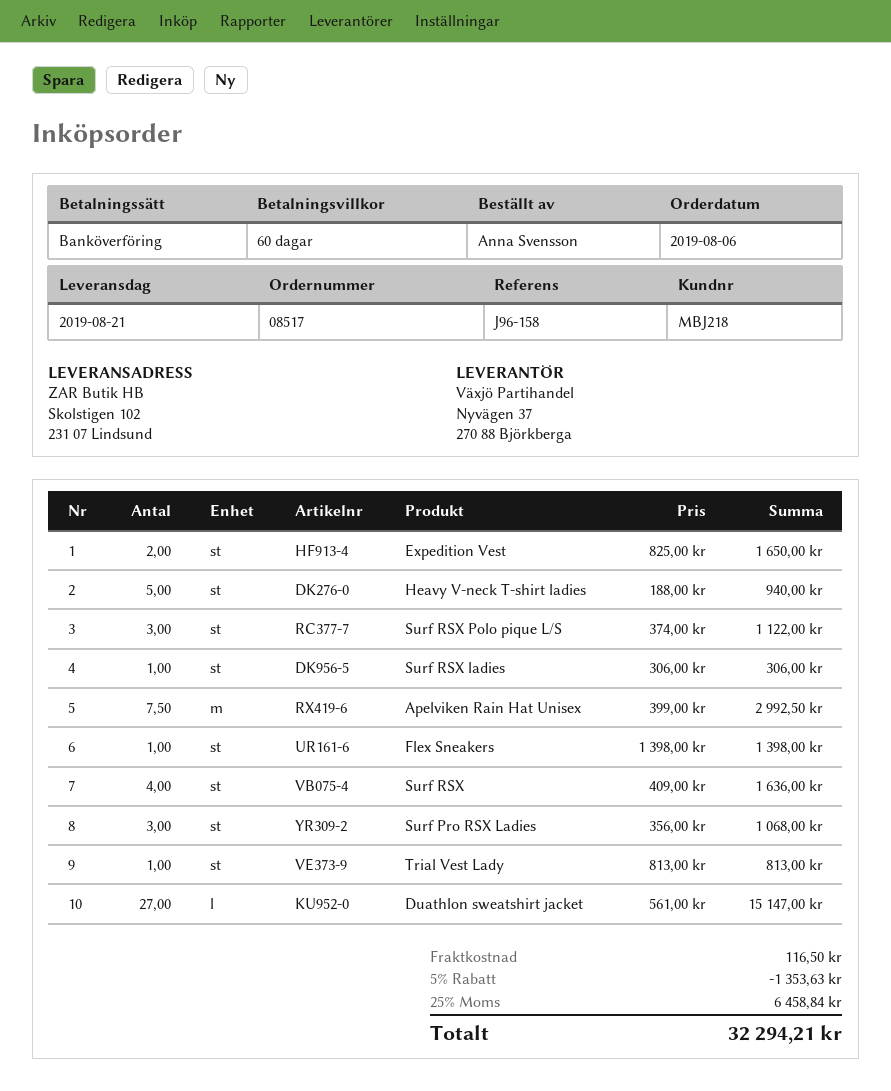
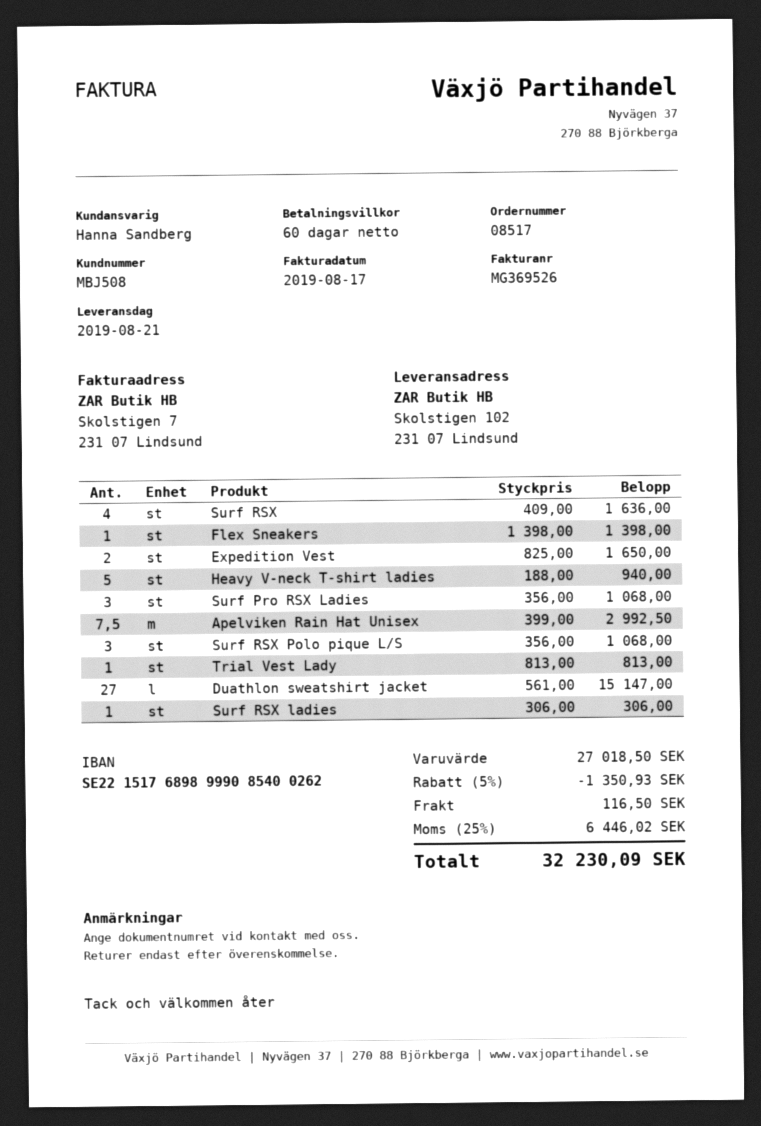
customer number: MBJ218 -> MBJ508
Surf RSX Polo pique L/S: 3 x 374.00 = 1122.00 -> 3 x 356.00 = 1068.00
discount: 5% = 1353.63 -> 5% = 1350.93
tax: 25% = 6458.84 -> 25% = 6446.02
total: 32294.21 -> 32230.09

